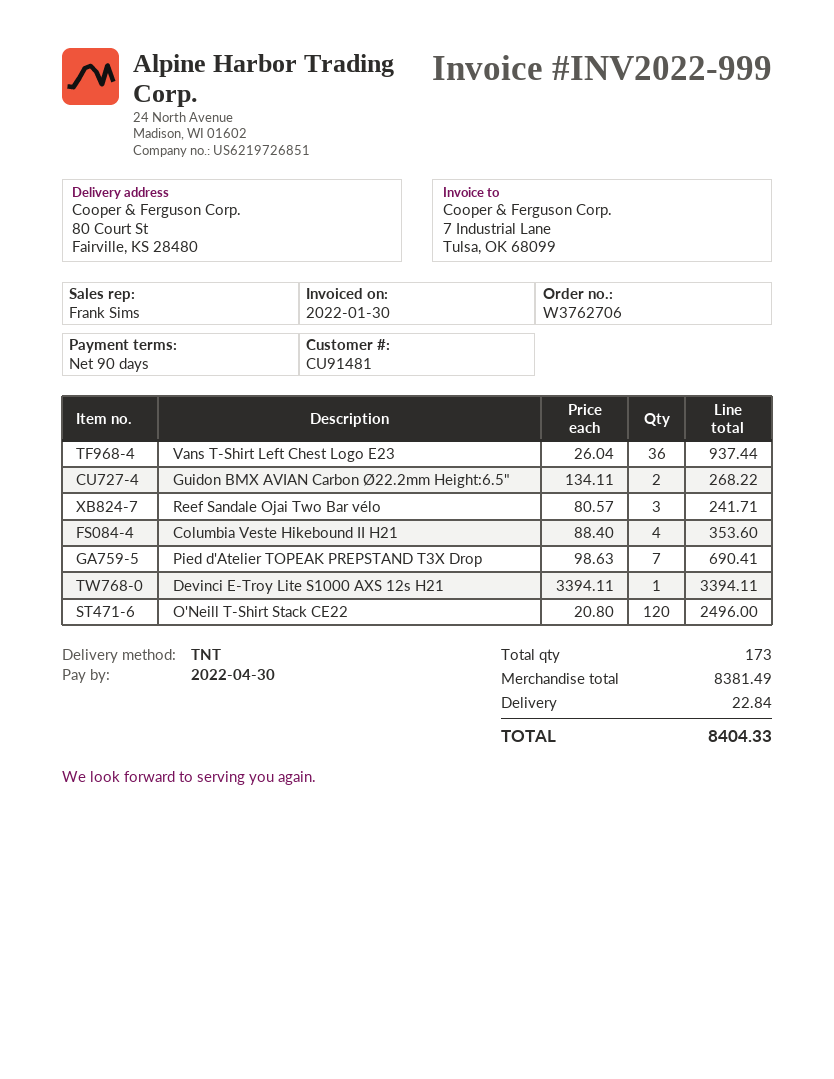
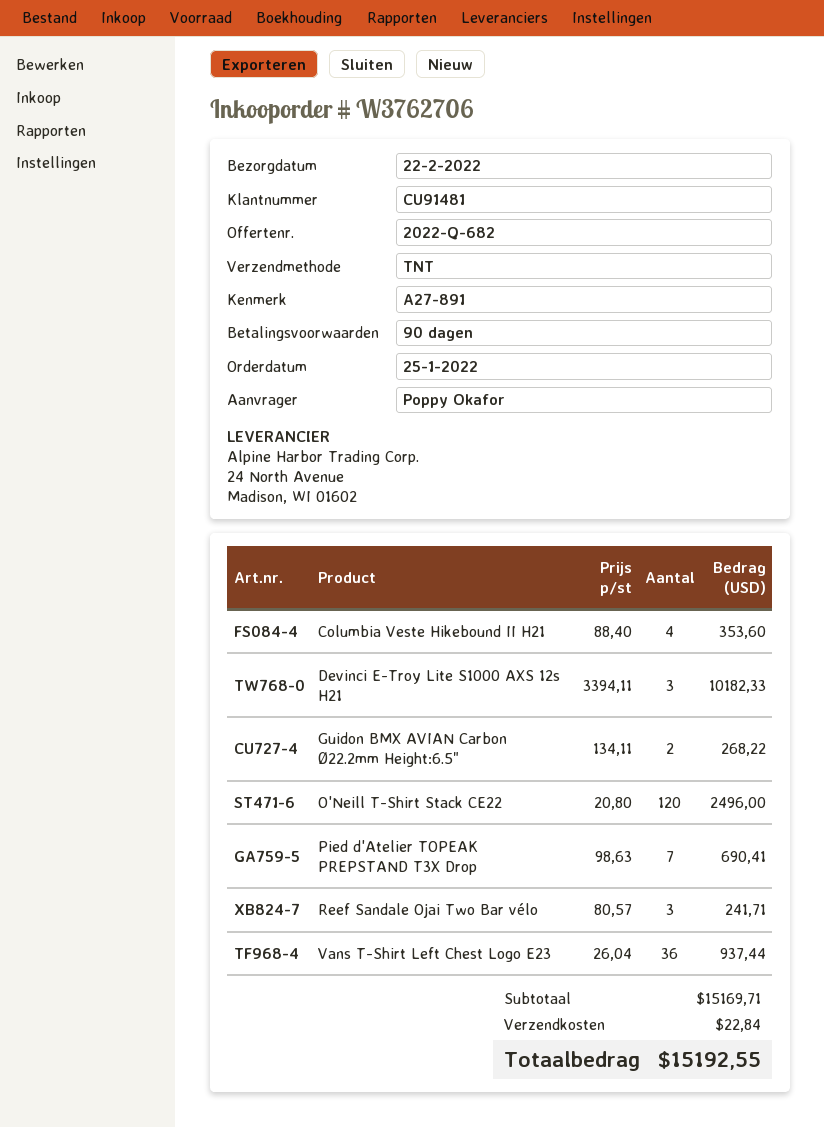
Devinci E-Troy Lite S1000 AXS 12s H21: 1 x 3394.11 = 3394.11 -> 3 x 3394.11 = 10182.33
subtotal: 8381.49 -> 15169.71
total: 8404.33 -> 15192.55

